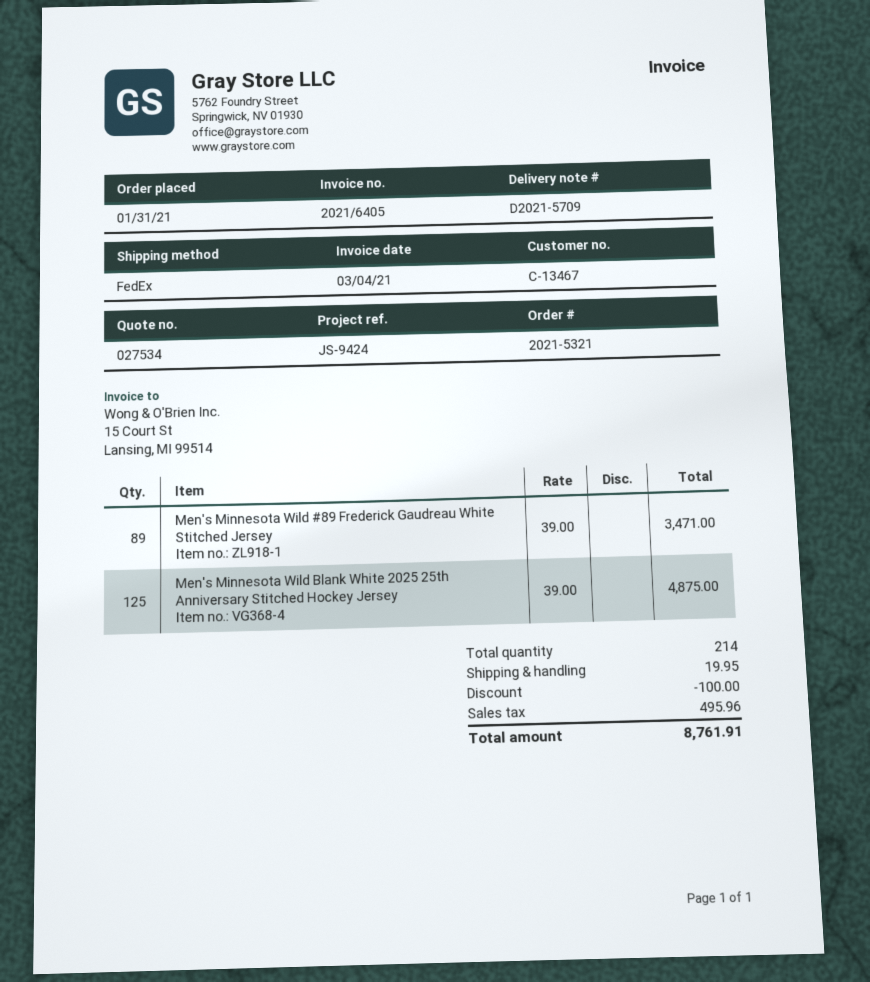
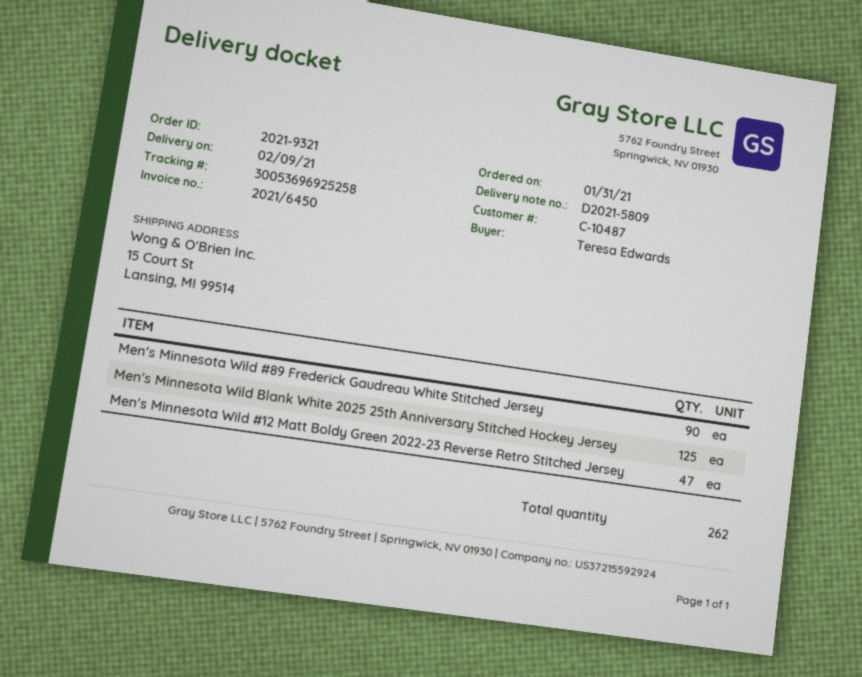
order number: 2021-5321 -> 2021-9321
delivery note number: D2021-5709 -> D2021-5809
invoice number: 2021/6405 -> 2021/6450
customer number: C-13467 -> C-10487
Men's Minnesota Wild #89 Frederick Gaudreau White Stitched Jersey: 89 -> 90
Men's Minnesota Wild #12 Matt Boldy Green 2022-23 Reverse Retro Stitched Jersey: none -> 47
total quantity: 214 -> 262

